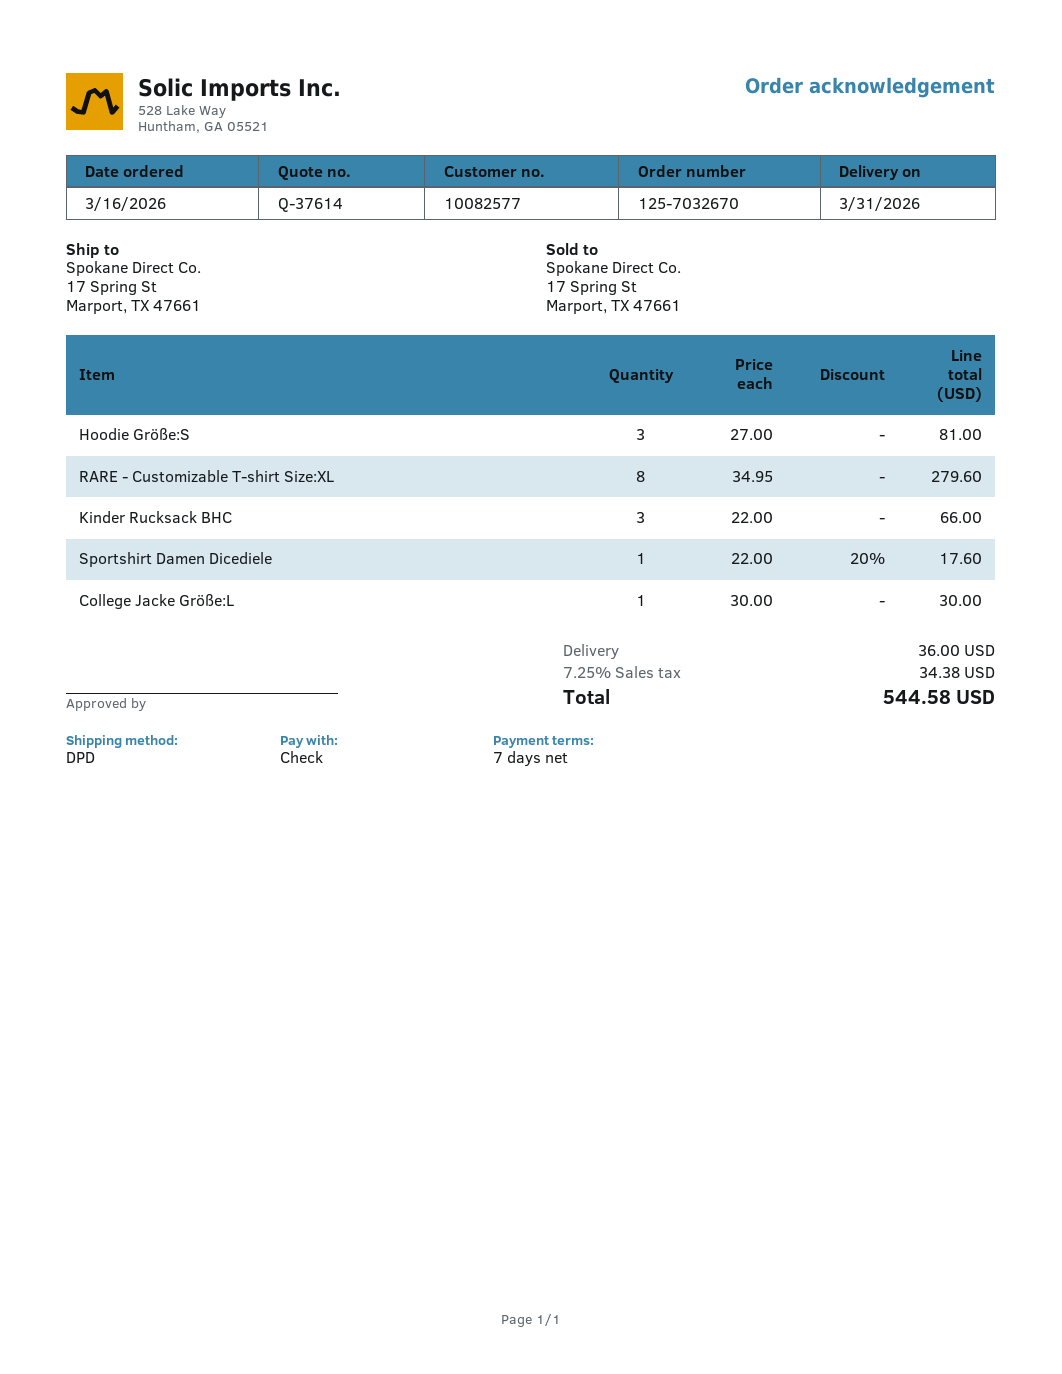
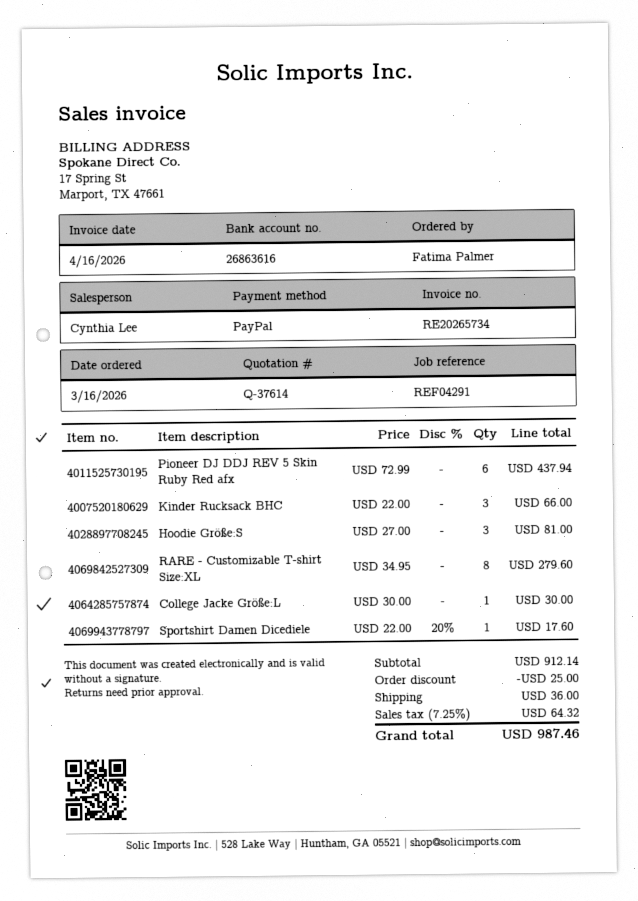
payment method: cheque -> PayPal
Pioneer DJ DDJ REV 5 Skin Ruby Red afx: none -> 6 x 72.99 = 437.94
discount: none -> 25.00
tax: 7.25% = 34.38 -> 7.25% = 64.32
total: 544.58 -> 987.46

